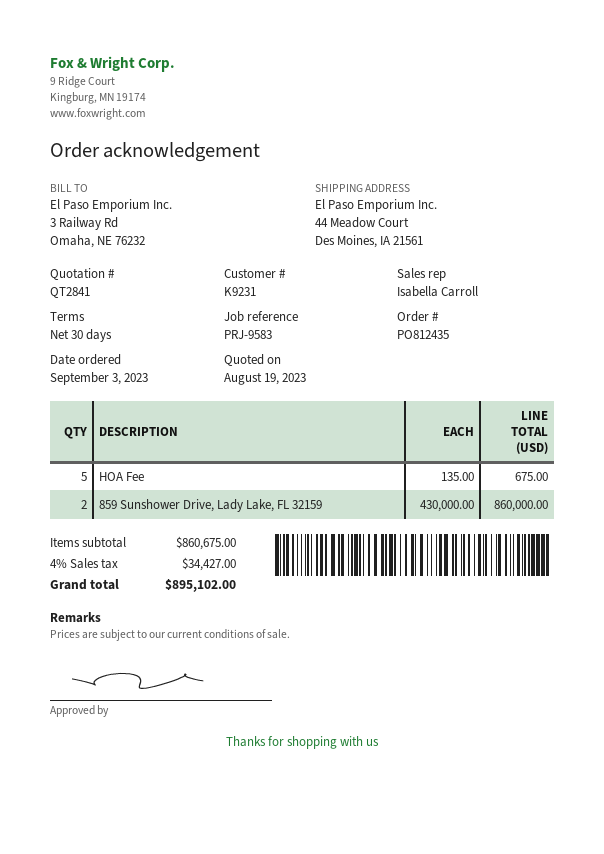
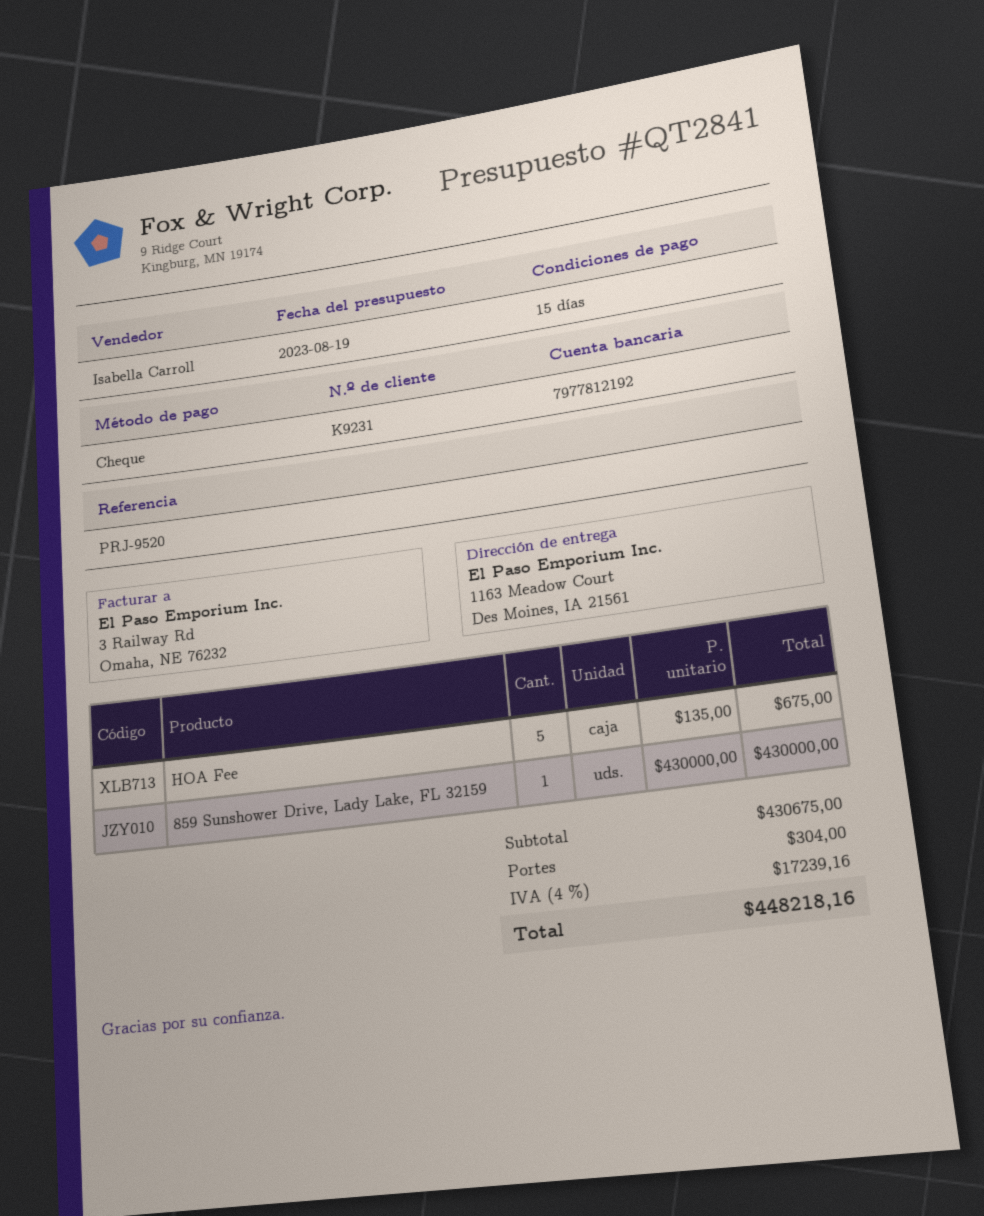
payment terms: 30 days -> 15 days
reference: PRJ-9583 -> PRJ-9520
ship to: 44 Meadow Court, Des Moines, IA 21561 -> 1163 Meadow Court, Des Moines, IA 21561
859 Sunshower Drive, Lady Lake, FL 32159: 2 x 430000.00 = 860000.00 -> 1 x 430000.00 = 430000.00
subtotal: 860675.00 -> 430675.00
shipping: none -> 304.00
tax: 4% = 34427.00 -> 4% = 17239.16
total: 895102.00 -> 448218.16

